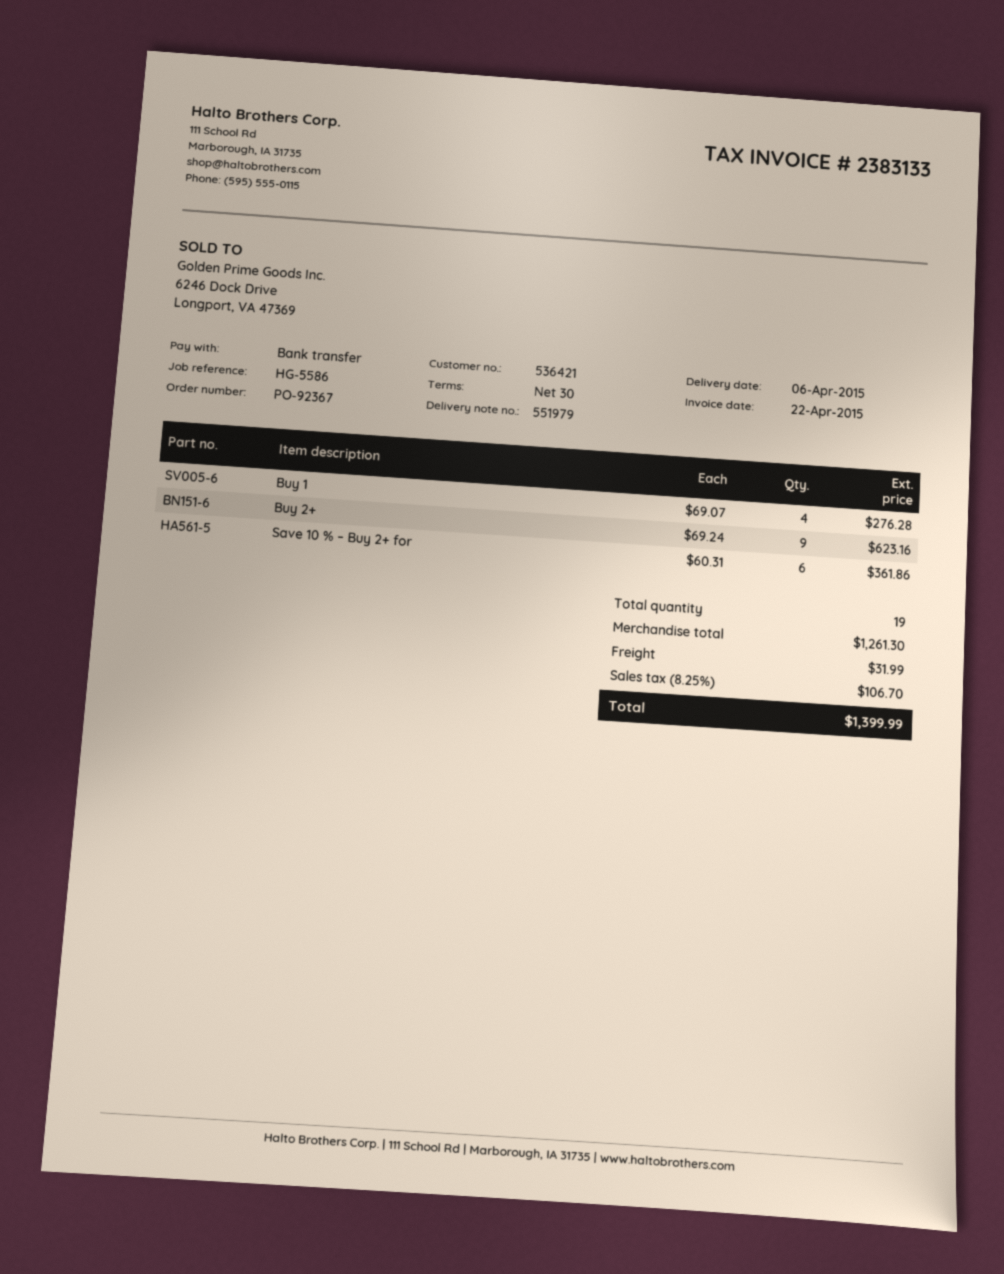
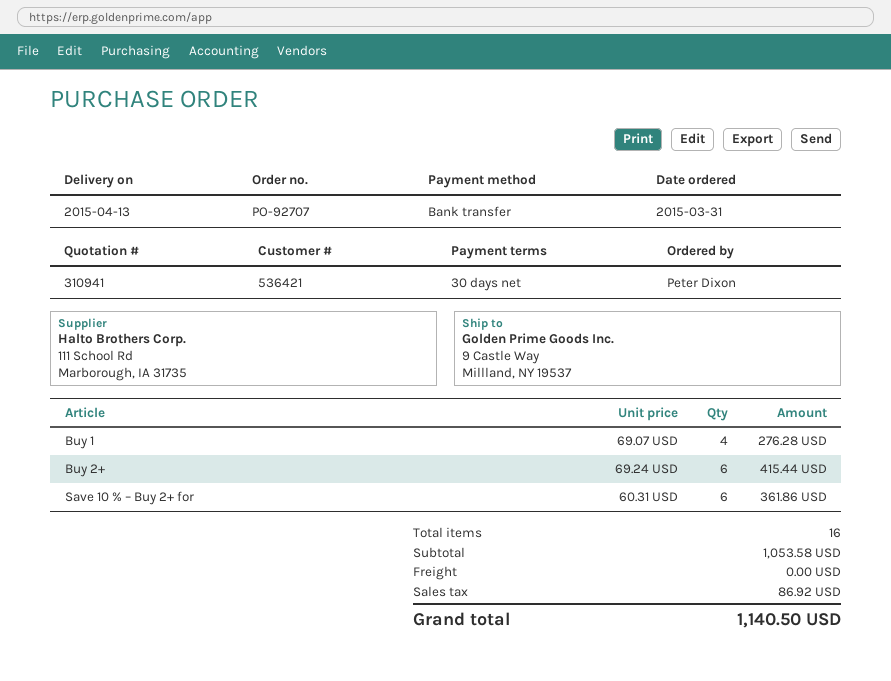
order number: PO-92367 -> PO-92707
delivery date: 2015-04-06 -> 2015-04-13
Buy 2+: 9 x 69.24 = 623.16 -> 6 x 69.24 = 415.44
total quantity: 19 -> 16
subtotal: 1261.30 -> 1053.58
shipping: 31.99 -> 0.00
tax: 106.70 -> 86.92
total: 1399.99 -> 1140.50

